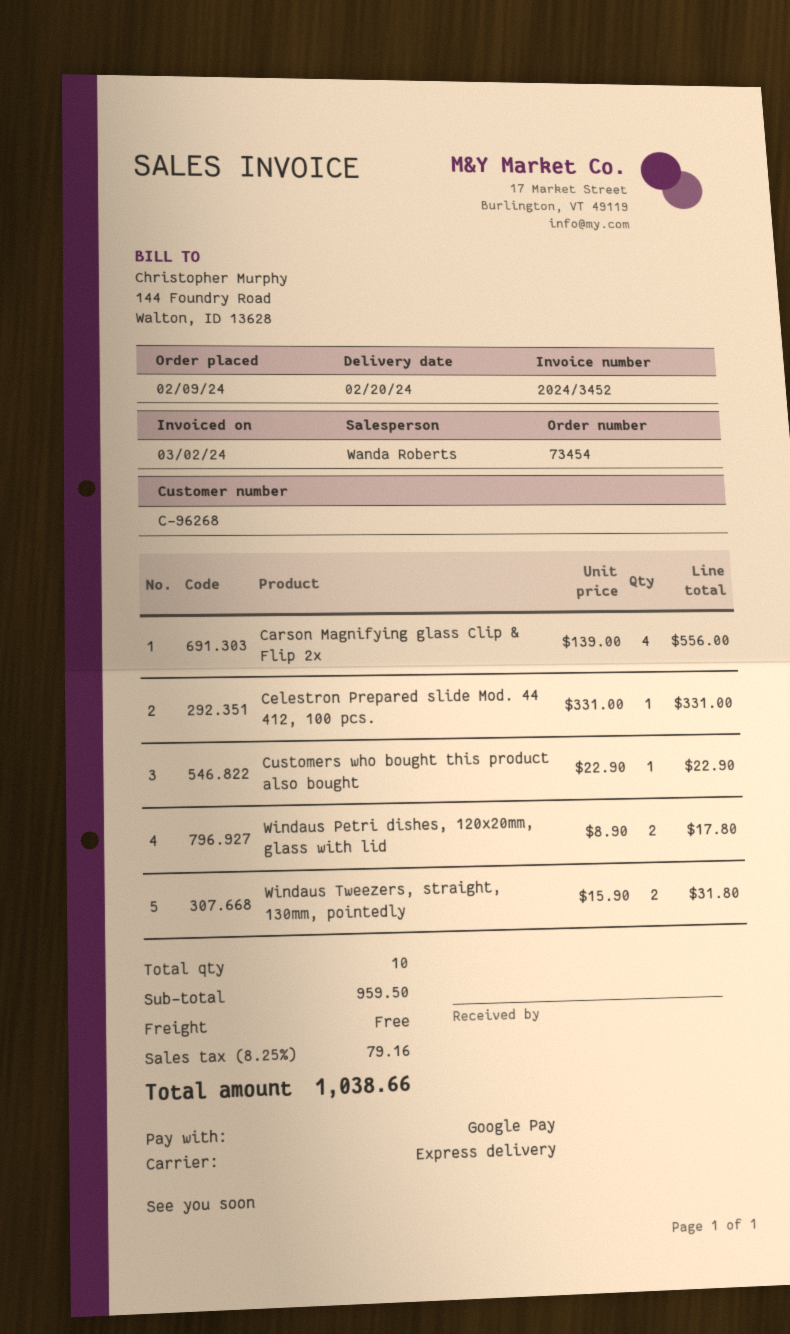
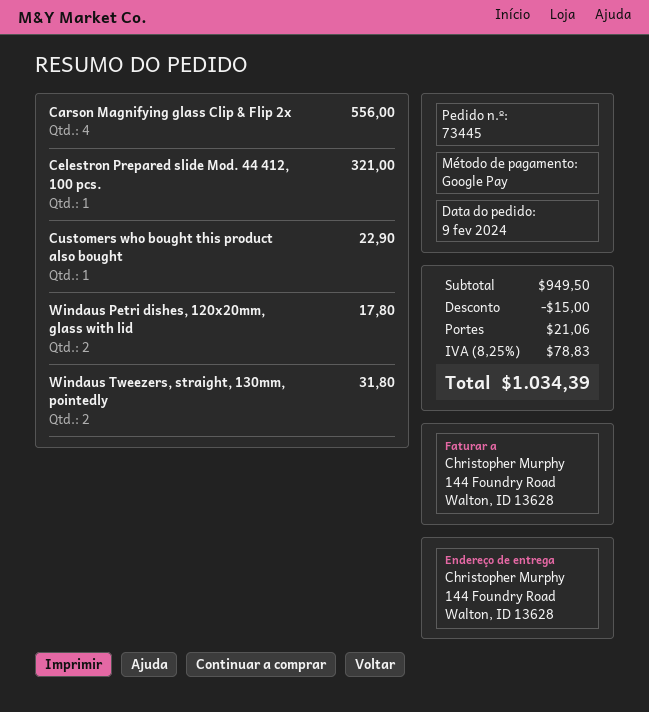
order number: 73454 -> 73445
Celestron Prepared slide Mod. 44 412, 100 pcs.: 1 for 331.00 -> 1 for 321.00
subtotal: 959.50 -> 949.50
discount: none -> 15.00
shipping: 0.00 -> 21.06
tax: 8.25% = 79.16 -> 8.25% = 78.83
total: 1038.66 -> 1034.39

